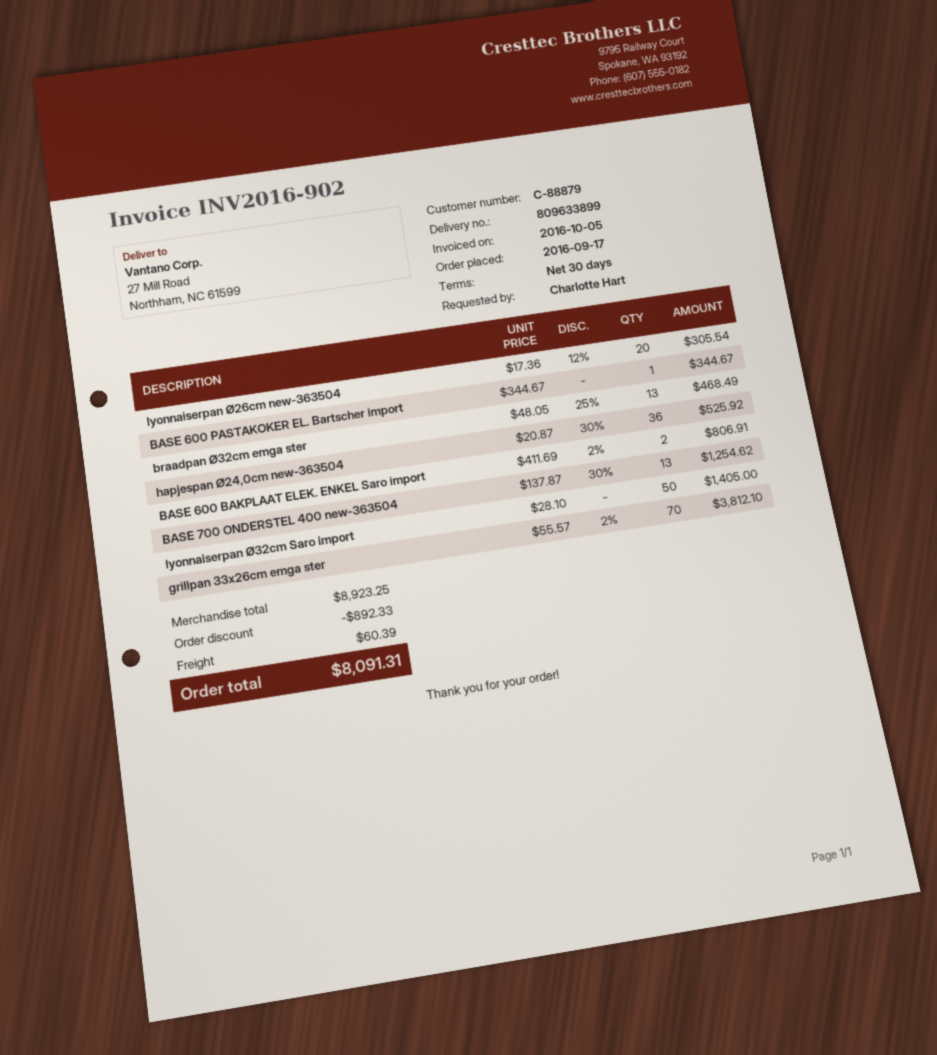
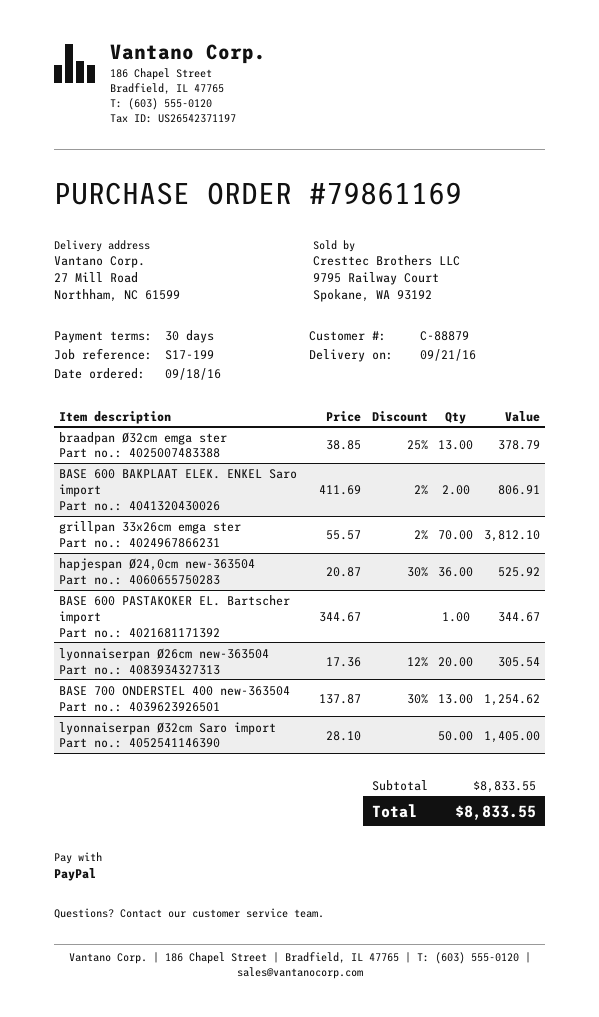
order date: 2016-09-17 -> 2016-09-18
braadpan Ø32cm emga ster: 13 x 48.05 - 25% = 468.49 -> 13 x 38.85 - 25% = 378.79
subtotal: 8923.25 -> 8833.55
discount: 892.33 -> none
shipping: 60.39 -> none
total: 8091.31 -> 8833.55

